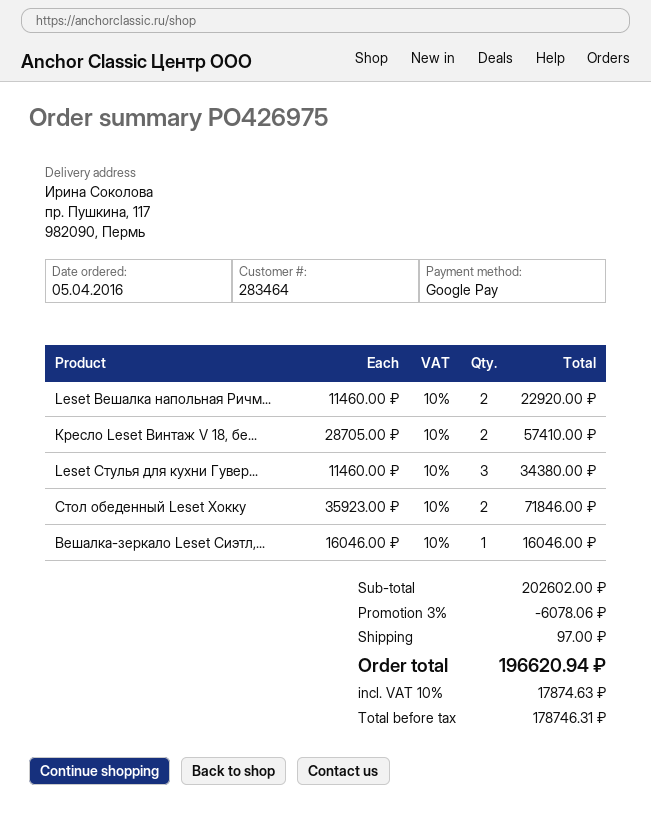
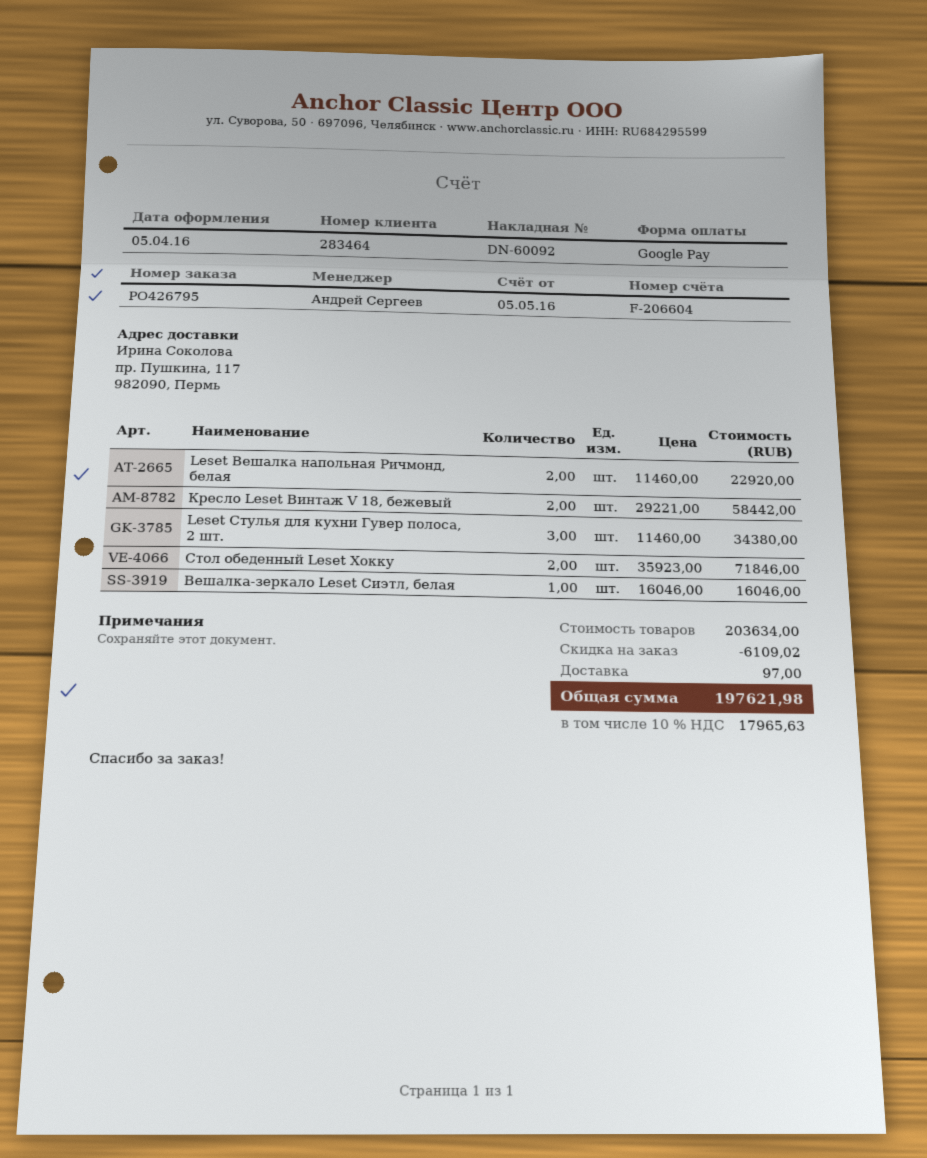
order number: PO426975 -> PO426795
Кресло Leset Винтаж V 18, бе...: 2 x 28705.00 = 57410.00 -> 2 x 29221.00 = 58442.00
subtotal: 202602.00 -> 203634.00
discount: 6078.06 -> 6109.02
tax: 10% = 17874.63 -> 10% = 17965.63
total: 196620.94 -> 197621.98

